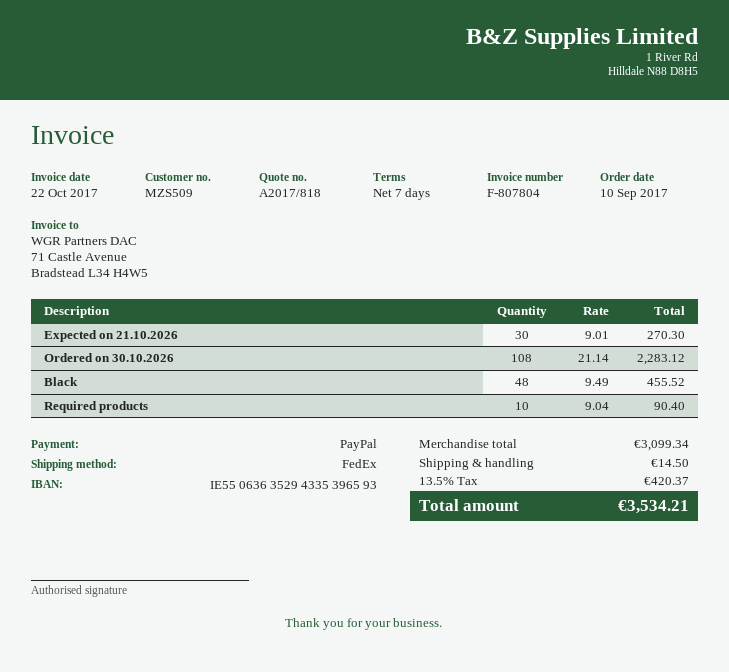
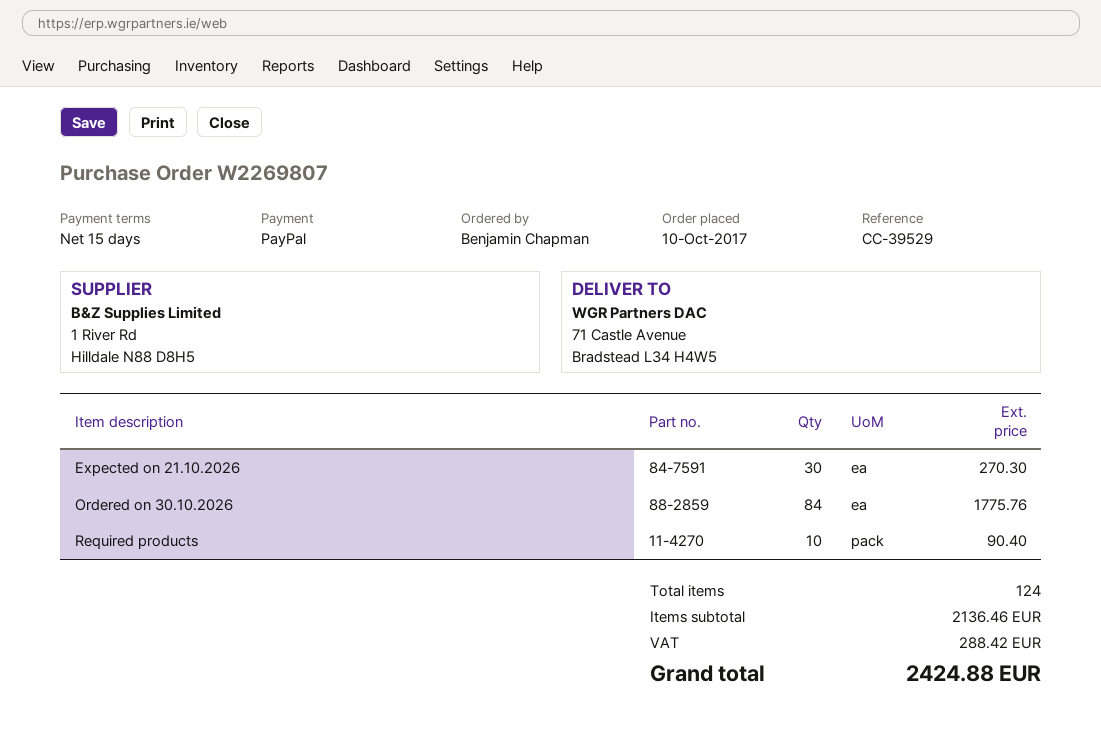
order date: 2017-09-10 -> 2017-10-10
payment terms: 7 days -> 15 days
Ordered on 30.10.2026: 108 for 2283.12 -> 84 for 1775.76
Black: 48 for 455.52 -> none
subtotal: 3099.34 -> 2136.46
shipping: 14.50 -> none
tax: 420.37 -> 288.42
total: 3534.21 -> 2424.88

